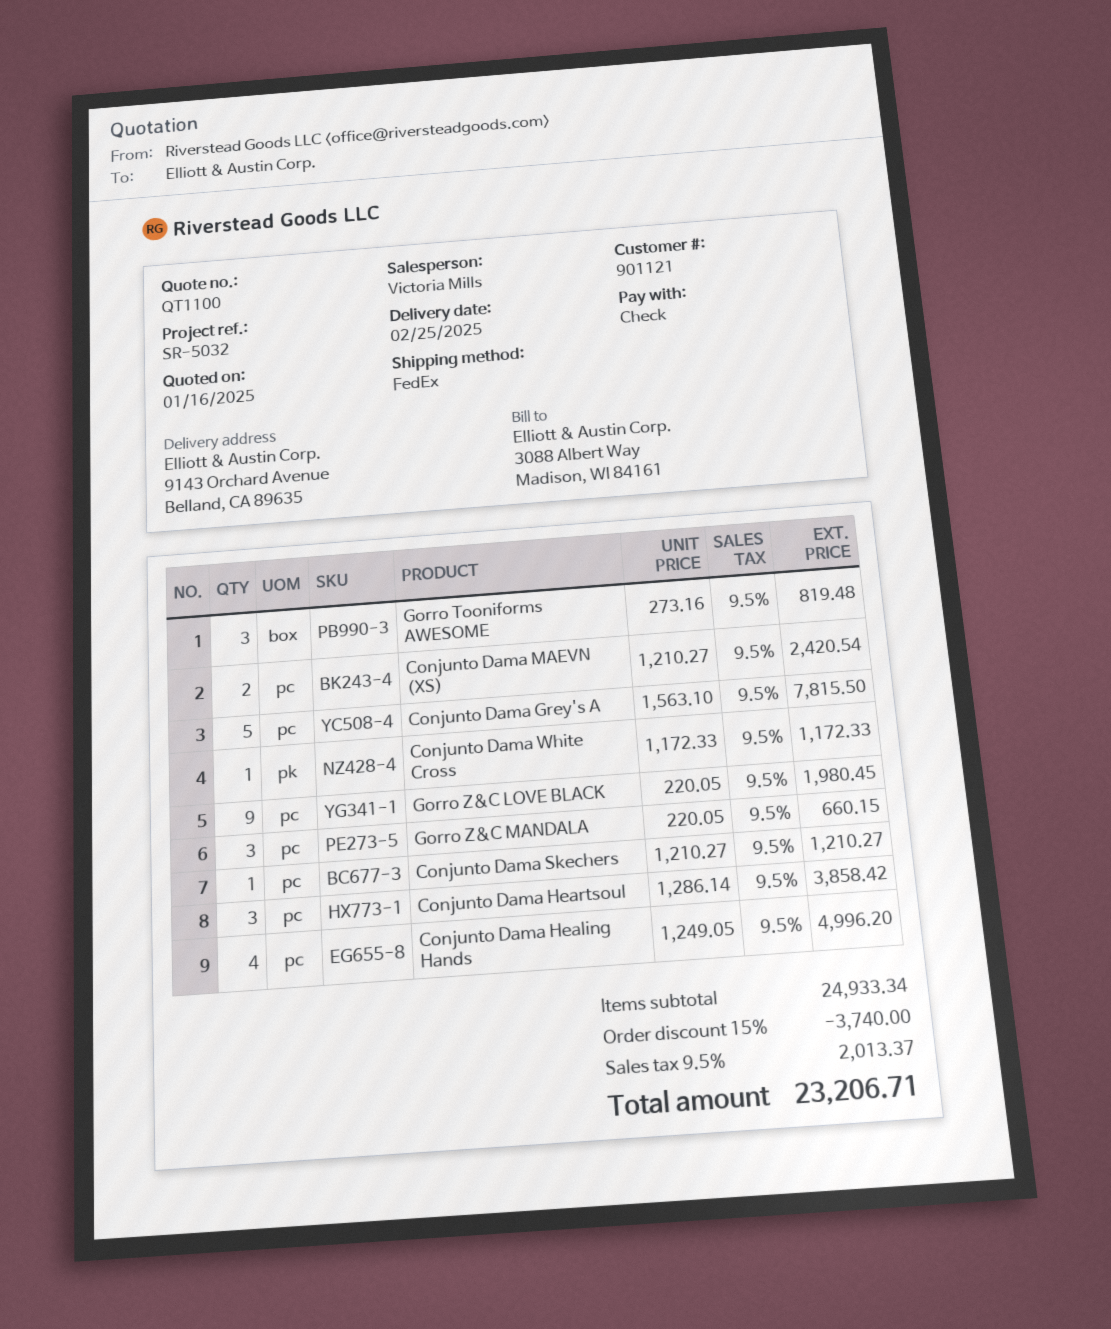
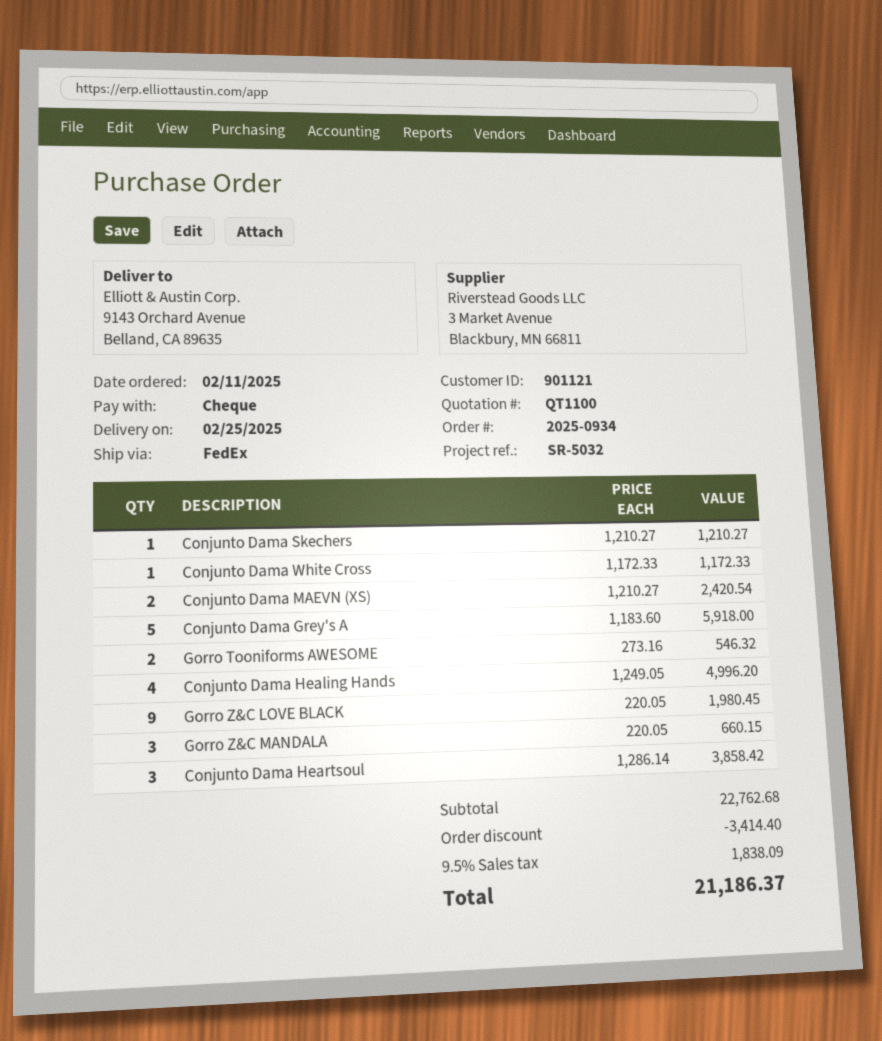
Gorro Tooniforms AWESOME: 3 x 273.16 = 819.48 -> 2 x 273.16 = 546.32
Conjunto Dama Grey's A: 5 x 1563.10 = 7815.50 -> 5 x 1183.60 = 5918.00
subtotal: 24933.34 -> 22762.68
discount: 3740.00 -> 3414.40
tax: 9.5% = 2013.37 -> 9.5% = 1838.09
total: 23206.71 -> 21186.37

